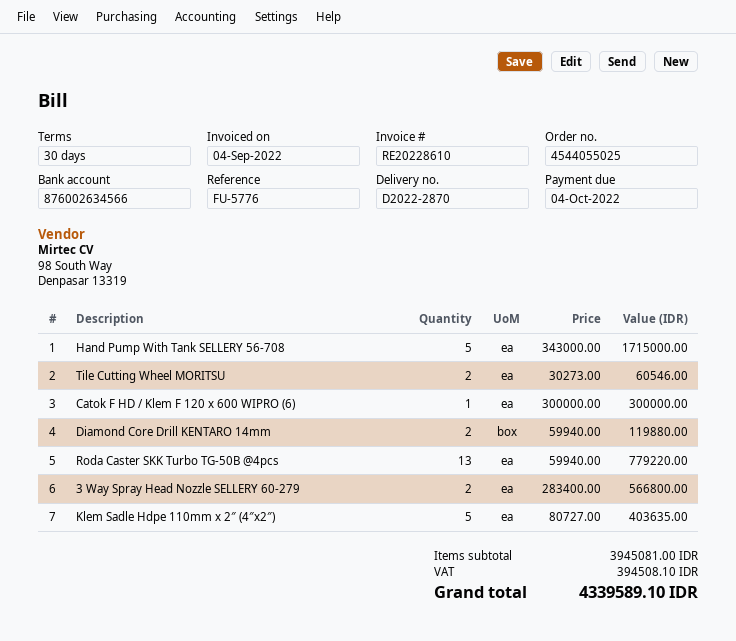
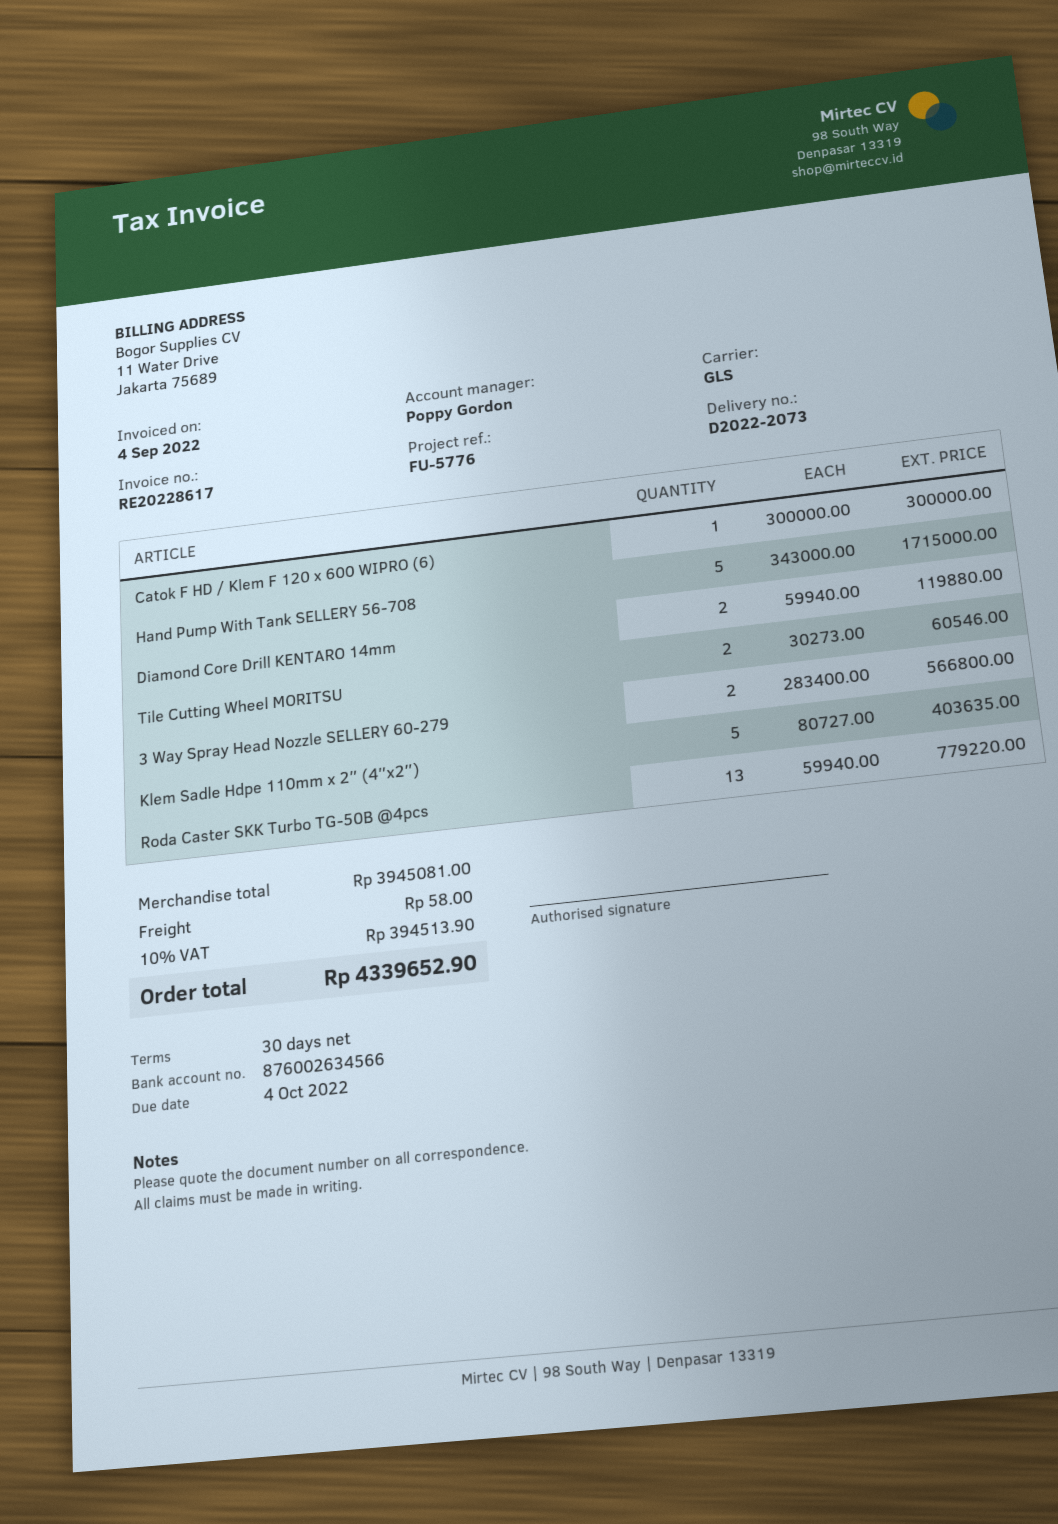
delivery note number: D2022-2870 -> D2022-2073
invoice number: RE20228610 -> RE20228617
shipping: none -> 58.00
tax: 394508.10 -> 394513.90
total: 4339589.10 -> 4339652.90

